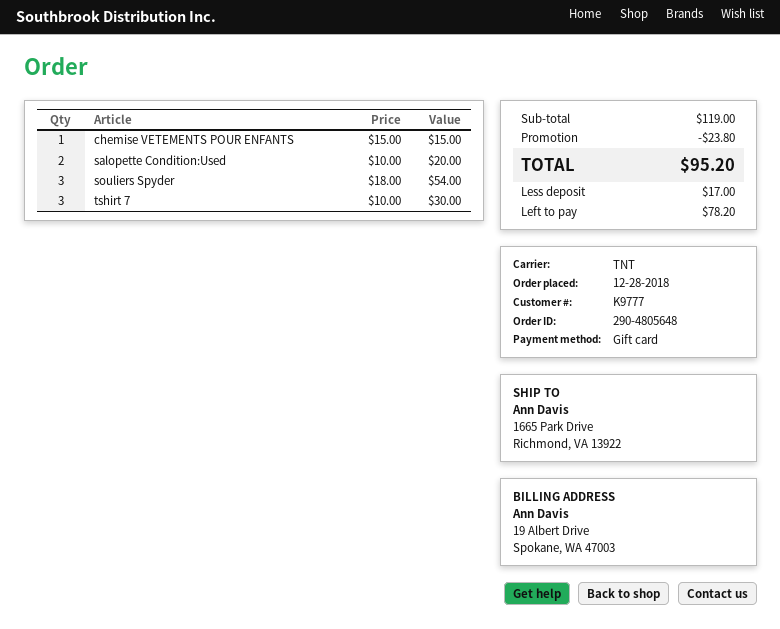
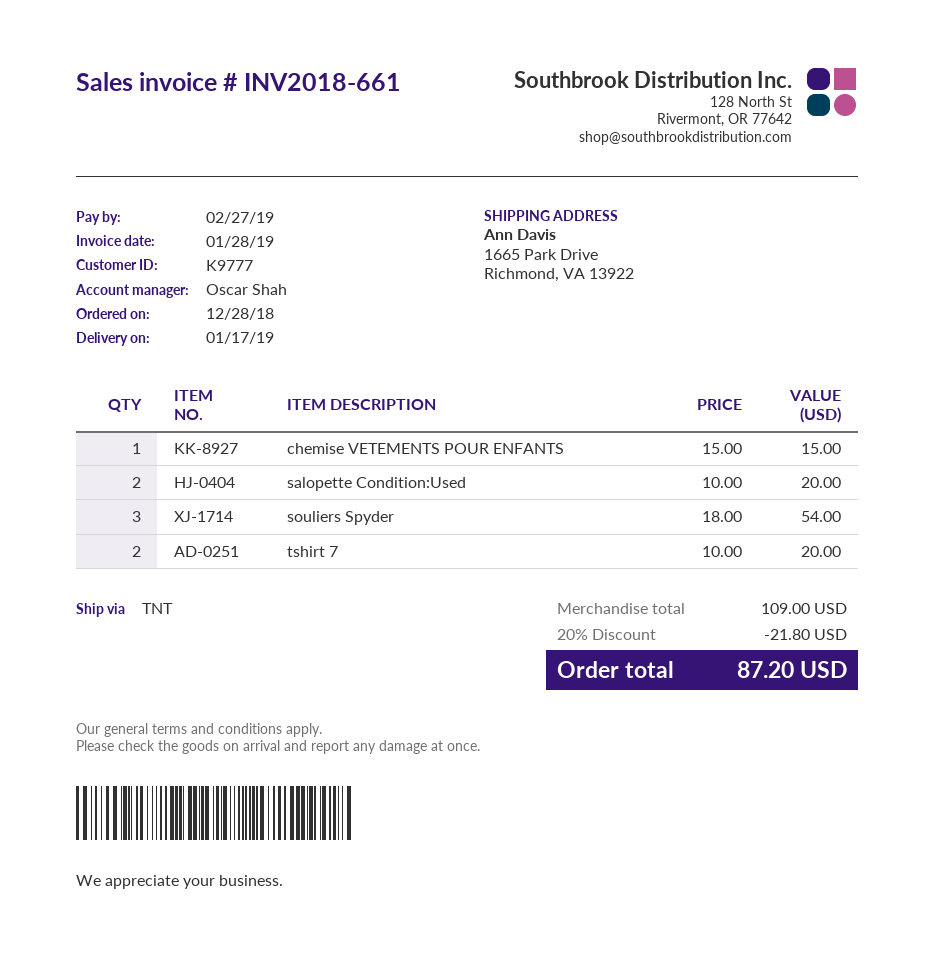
tshirt 7: 3 x 10.00 = 30.00 -> 2 x 10.00 = 20.00
subtotal: 119.00 -> 109.00
discount: 23.80 -> 21.80
total: 95.20 -> 87.20

